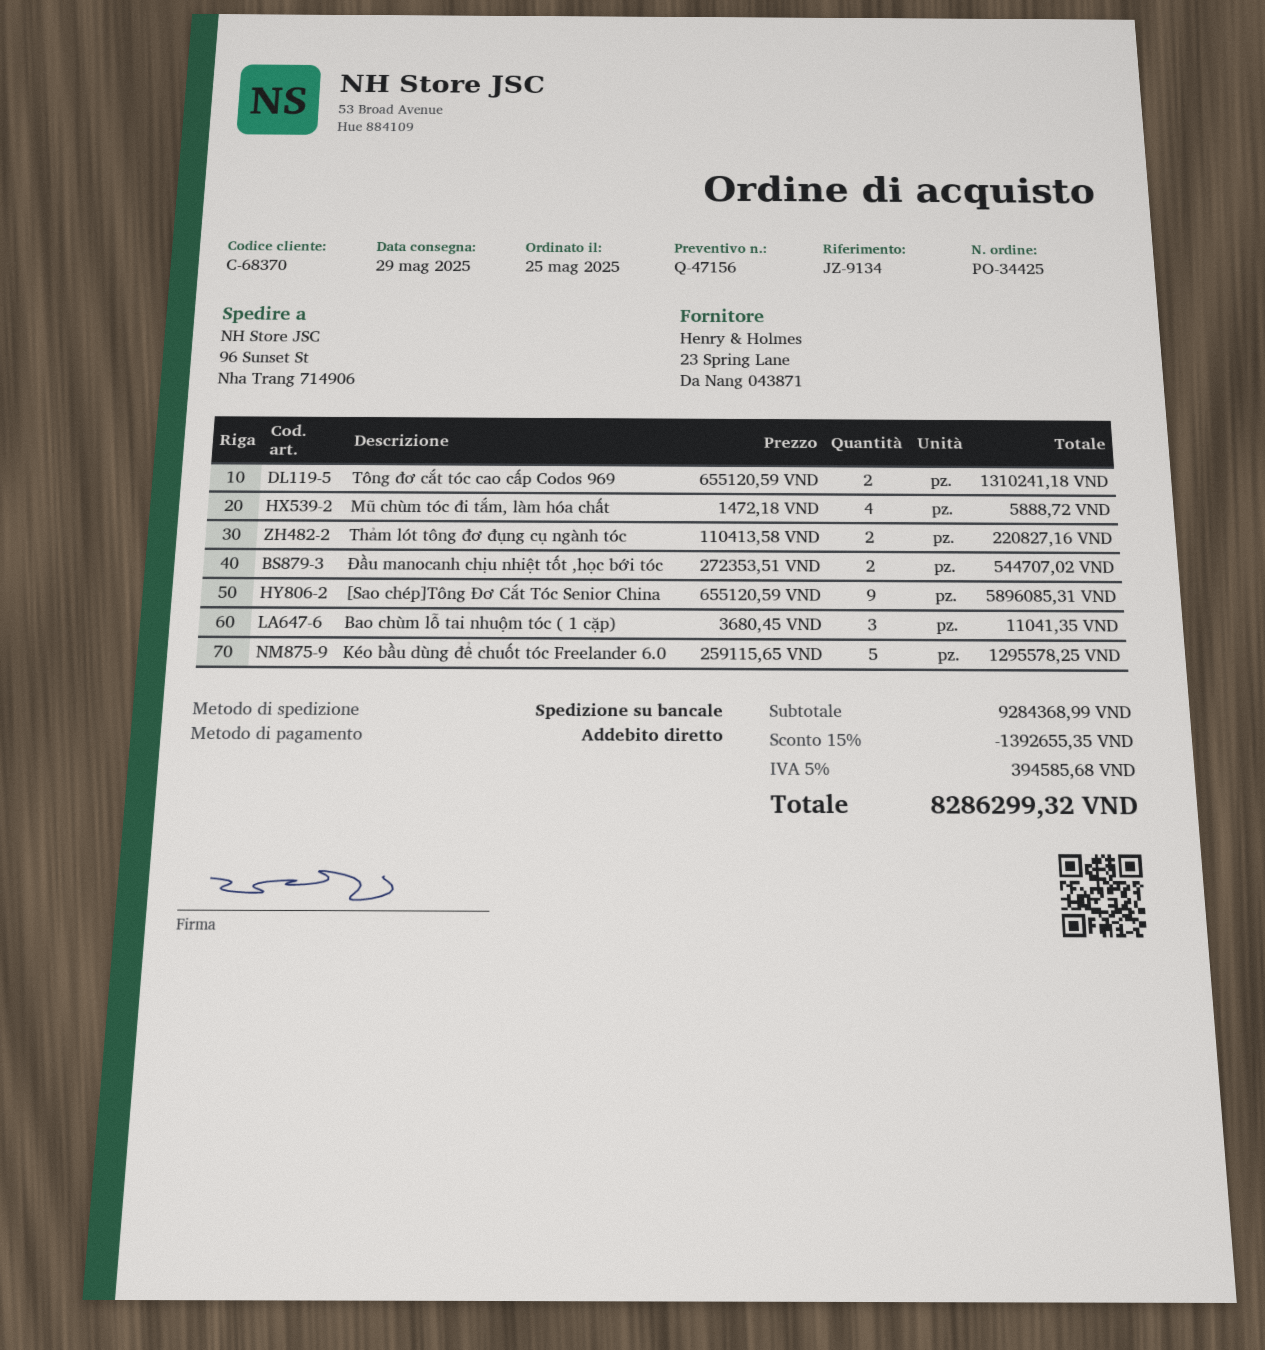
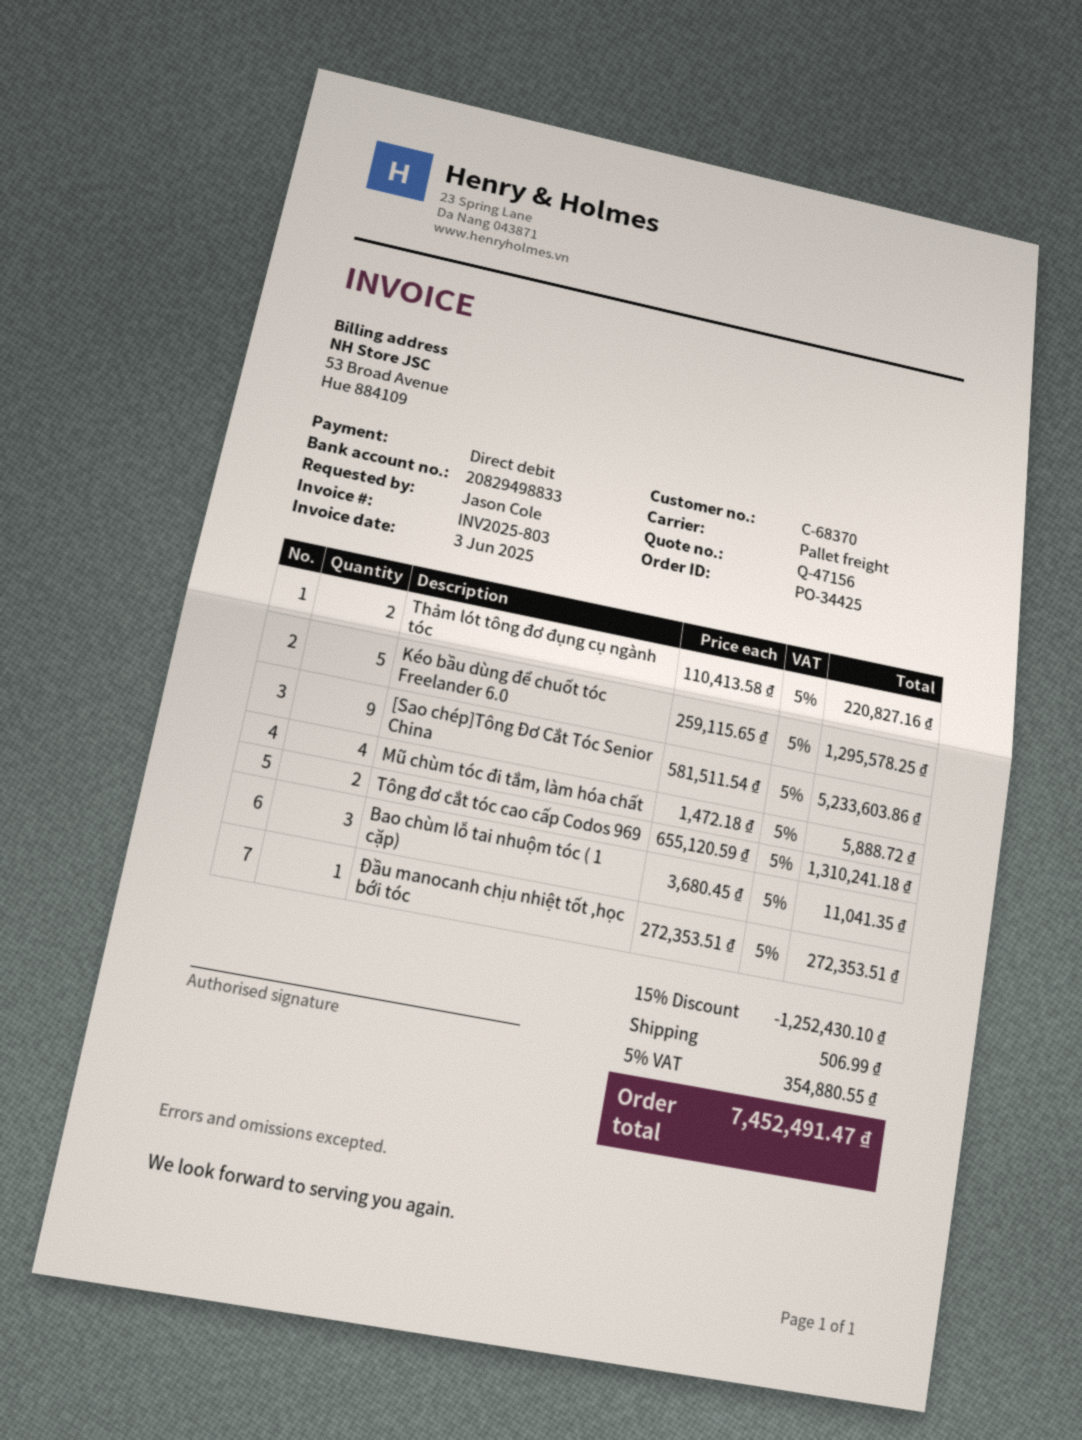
Đầu manocanh chịu nhiệt tốt ,học bới tóc: 2 x 272353.51 = 544707.02 -> 1 x 272353.51 = 272353.51
[Sao chép]Tông Đơ Cắt Tóc Senior China: 9 x 655120.59 = 5896085.31 -> 9 x 581511.54 = 5233603.86
discount: 15% = 1392655.35 -> 15% = 1252430.10
shipping: none -> 506.99
tax: 5% = 394585.68 -> 5% = 354880.55
total: 8286299.32 -> 7452491.47

